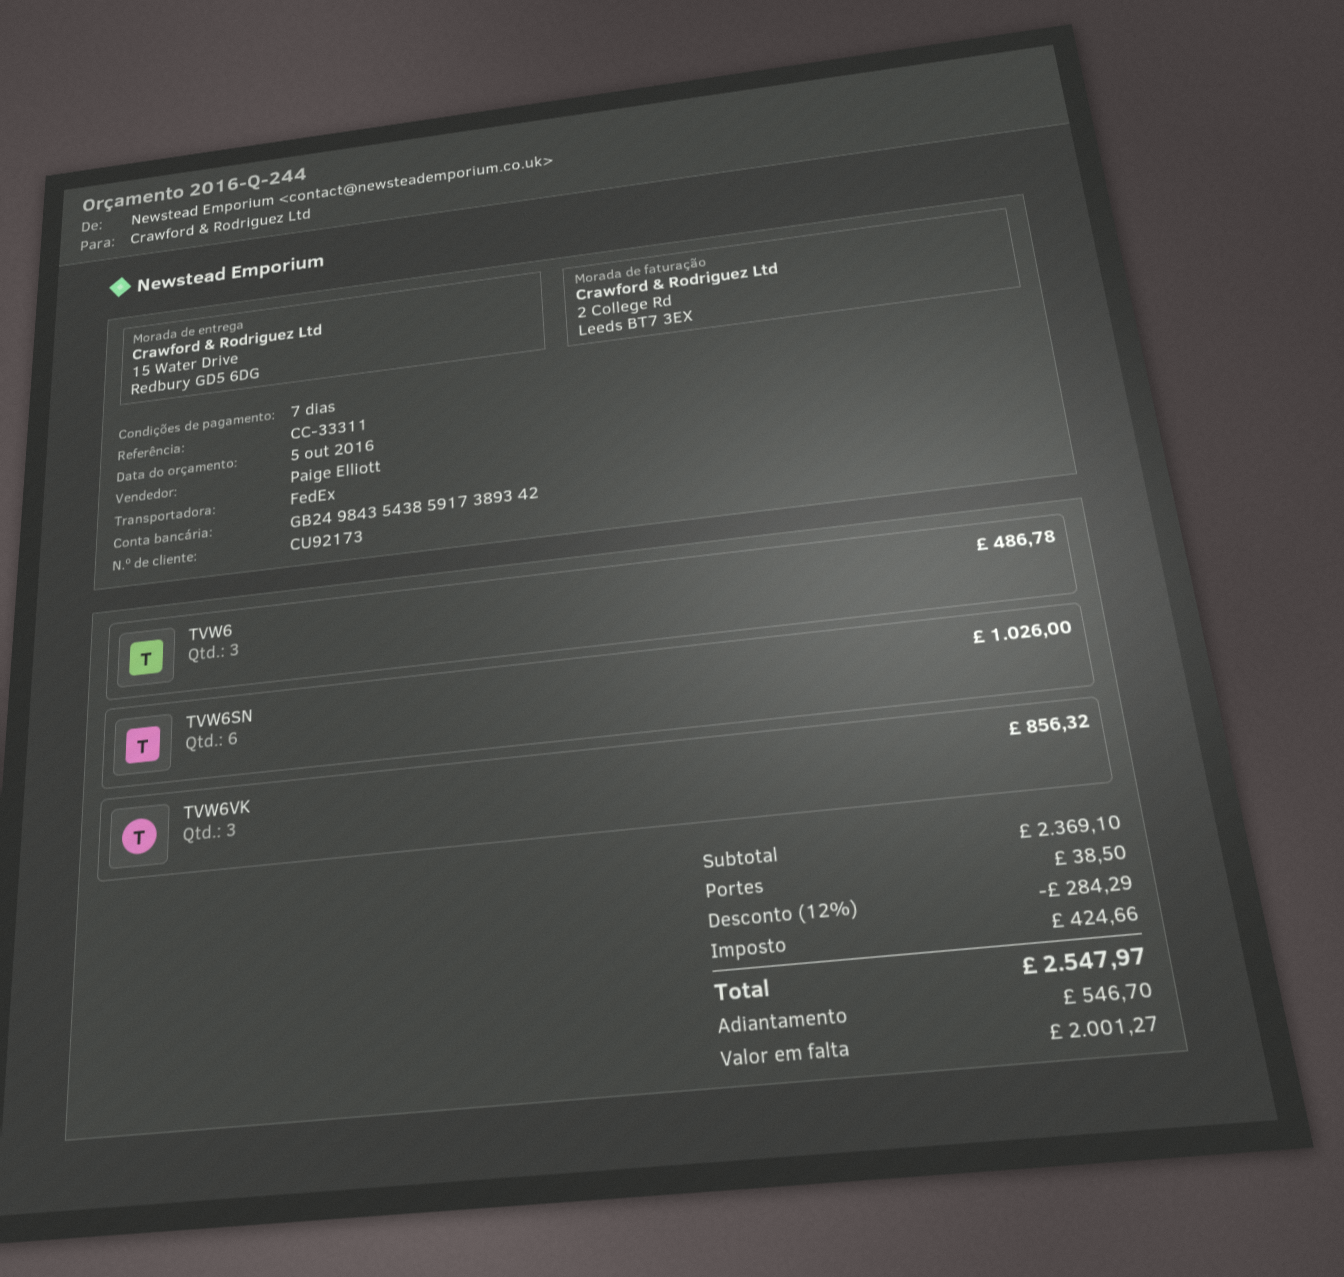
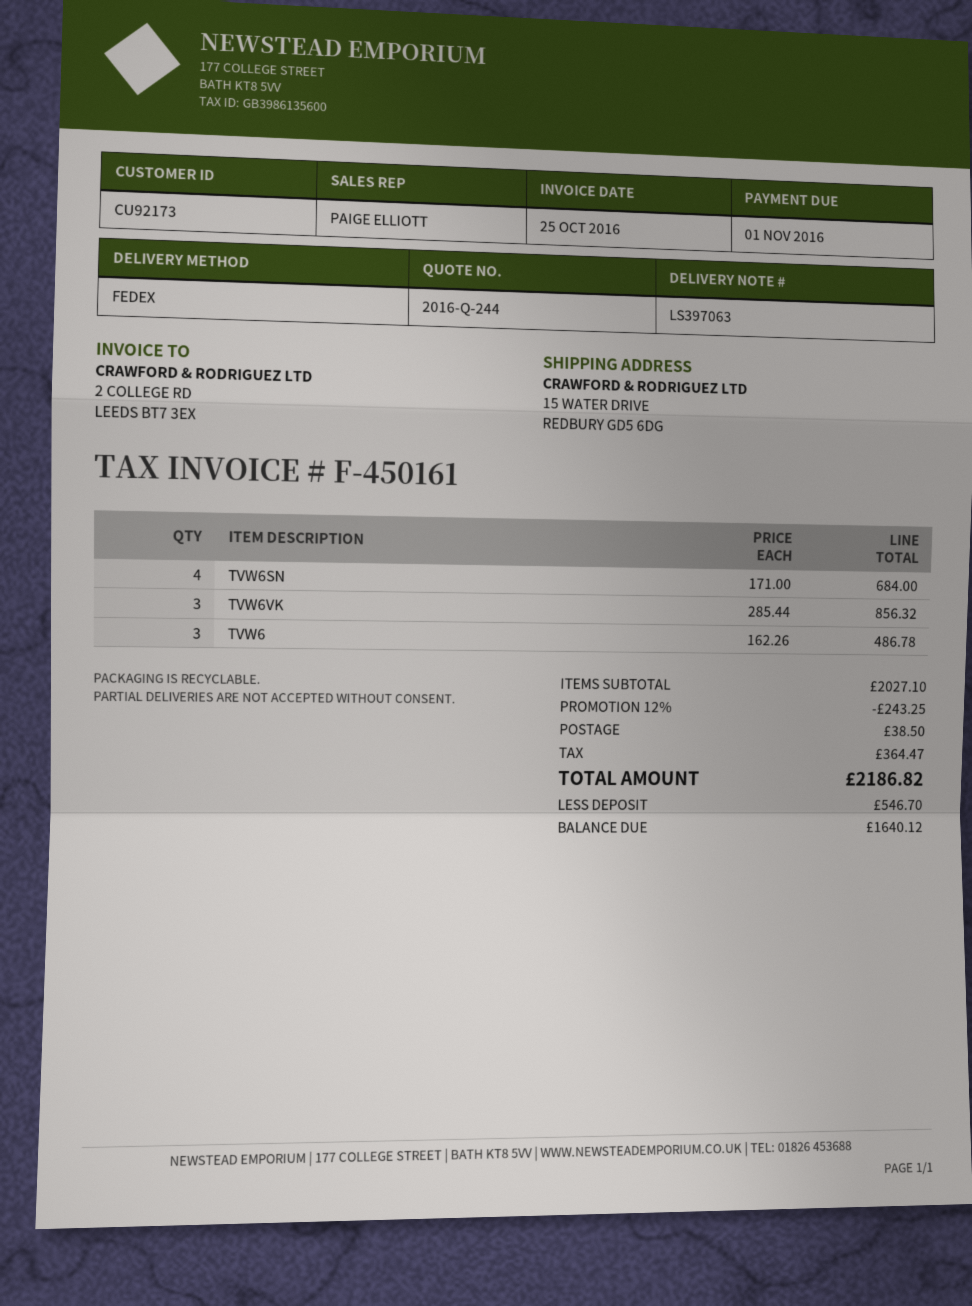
TVW6SN: 6 for 1026.00 -> 4 for 684.00
subtotal: 2369.10 -> 2027.10
discount: 12% = 284.29 -> 12% = 243.25
tax: 424.66 -> 364.47
total: 2547.97 -> 2186.82
balance: 2001.27 -> 1640.12

